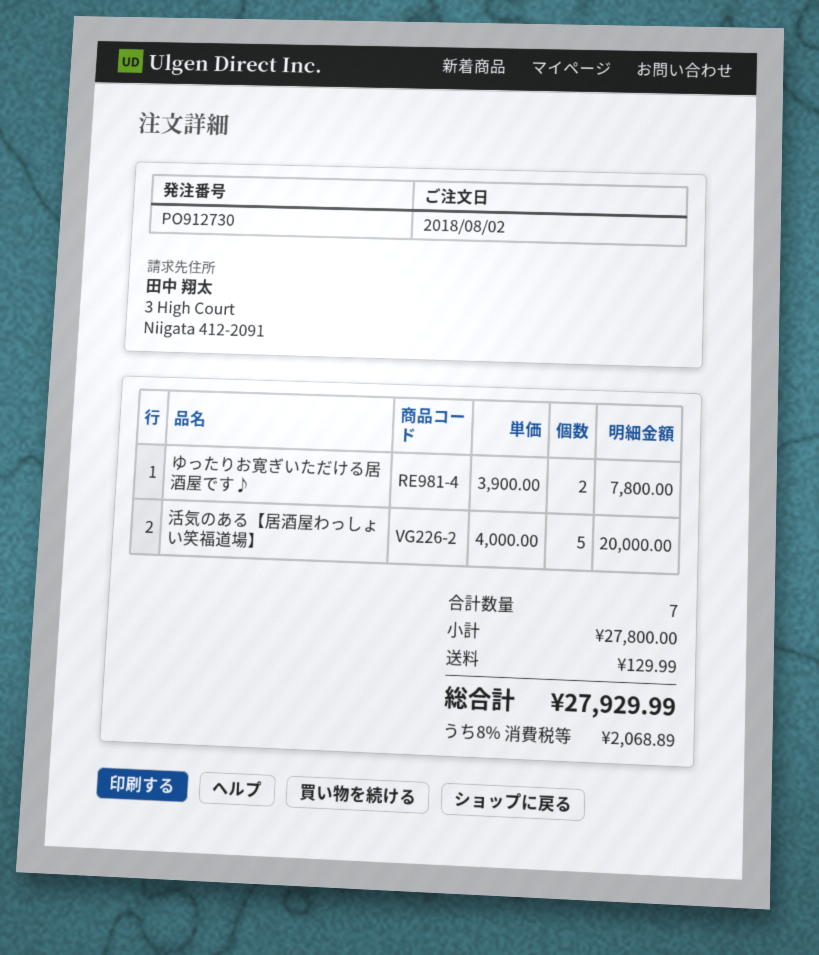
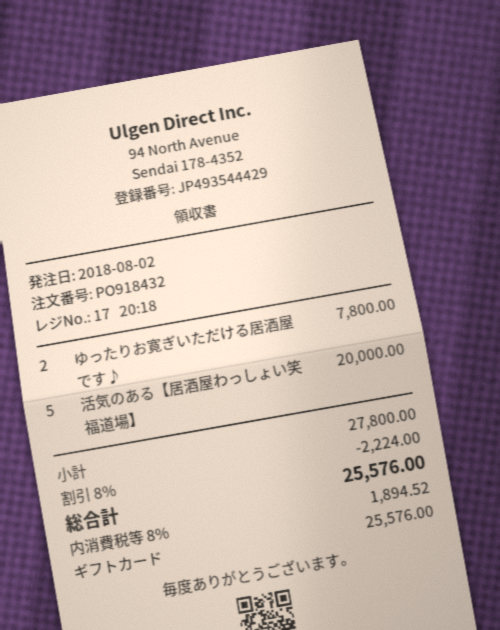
order number: PO912730 -> PO918432
discount: none -> 8% = 2224.00
shipping: 129.99 -> none
tax: 8% = 2068.89 -> 8% = 1894.52
total: 27929.99 -> 25576.00

